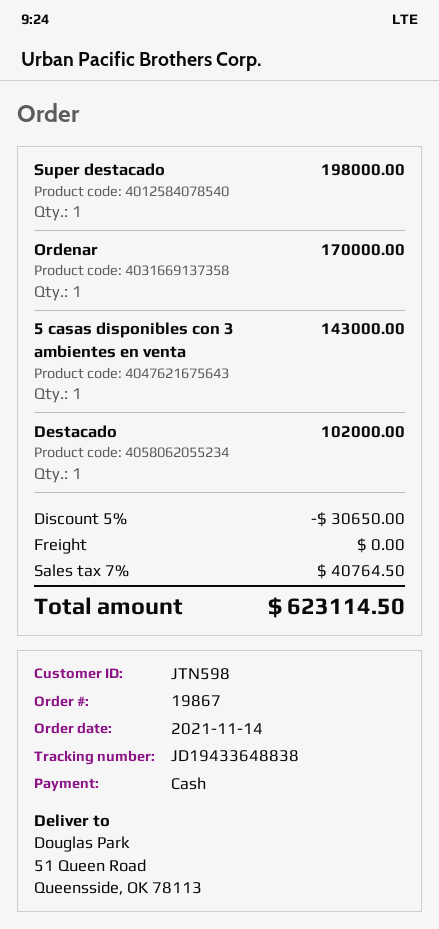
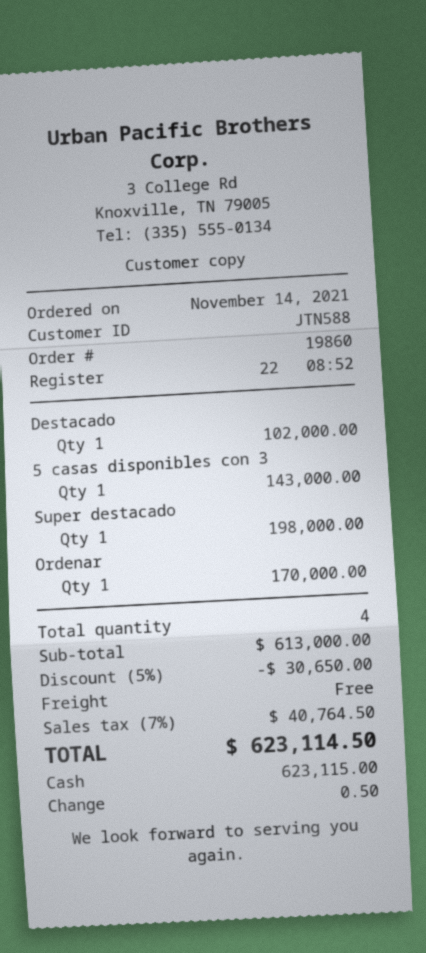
order number: 19867 -> 19860
customer number: JTN598 -> JTN588

